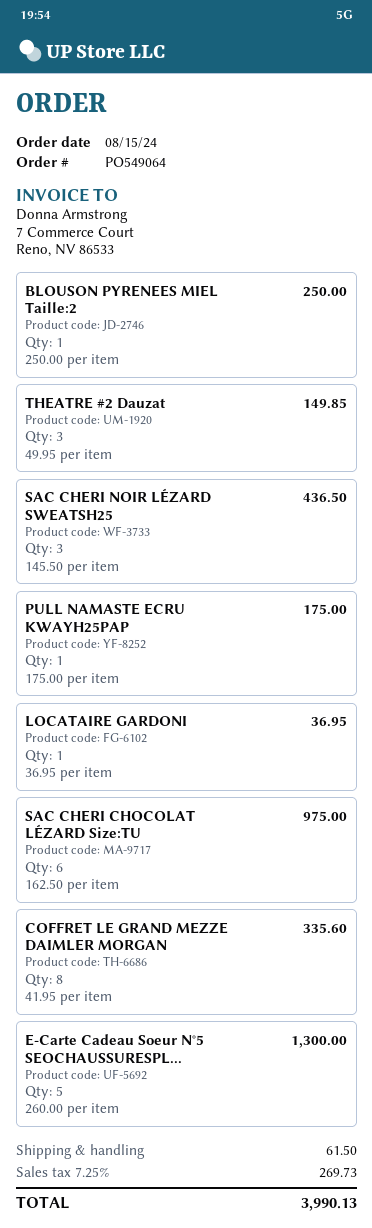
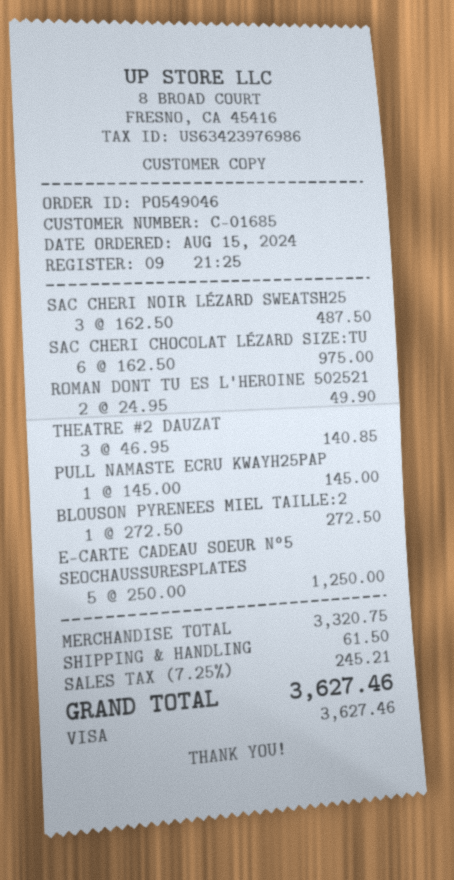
order number: PO549064 -> PO549046
BLOUSON PYRENEES MIEL Taille:2: 1 x 250.00 = 250.00 -> 1 x 272.50 = 272.50
THEATRE #2 Dauzat: 3 x 49.95 = 149.85 -> 3 x 46.95 = 140.85
SAC CHERI NOIR LÉZARD SWEATSH25: 3 x 145.50 = 436.50 -> 3 x 162.50 = 487.50
PULL NAMASTE ECRU KWAYH25PAP: 1 x 175.00 = 175.00 -> 1 x 145.00 = 145.00
LOCATAIRE GARDONI: 1 x 36.95 = 36.95 -> none
COFFRET LE GRAND MEZZE DAIMLER MORGAN: 8 x 41.95 = 335.60 -> none
E-Carte Cadeau Soeur N°5 SEOCHAUSSURESPL...: 5 x 260.00 = 1300.00 -> 5 x 250.00 = 1250.00
ROMAN DONT TU ES L'HEROINE 502521: none -> 2 x 24.95 = 49.90
tax: 7.25% = 269.73 -> 7.25% = 245.21
total: 3990.13 -> 3627.46

